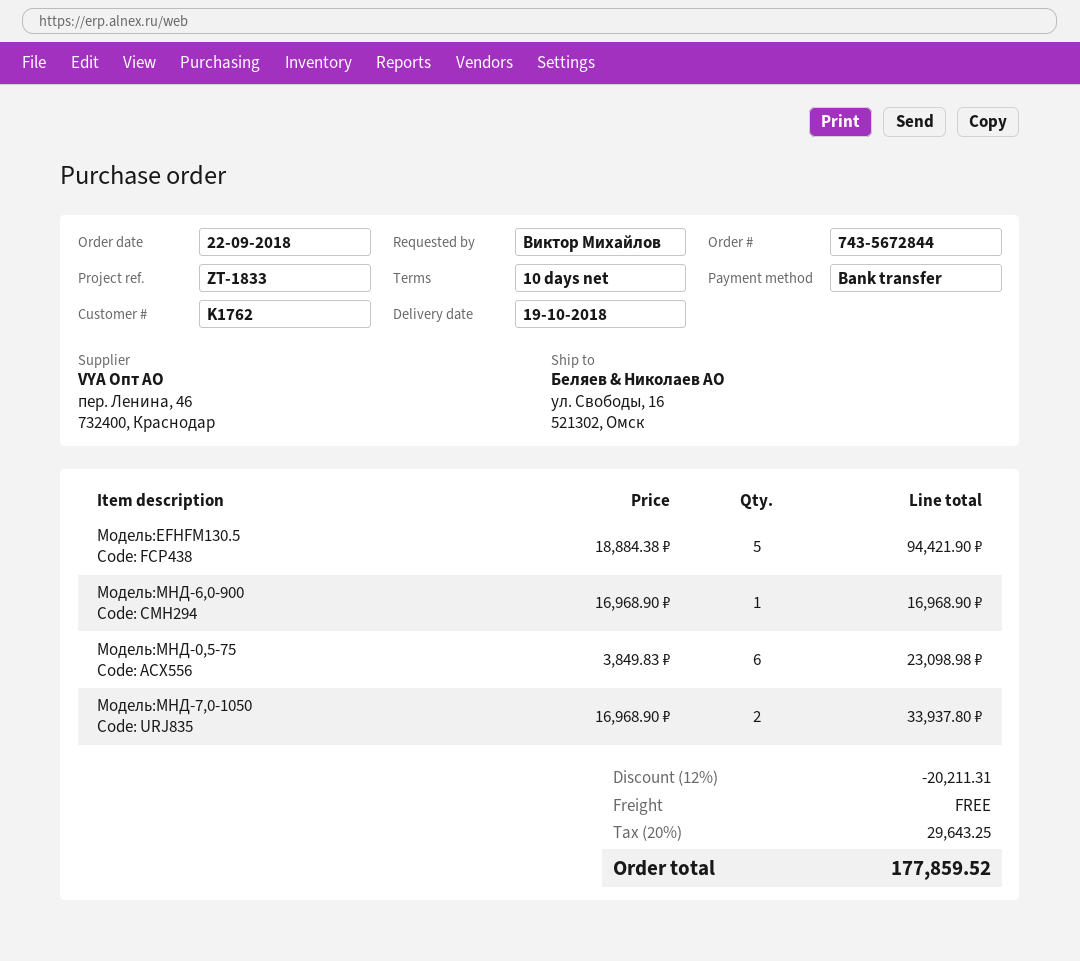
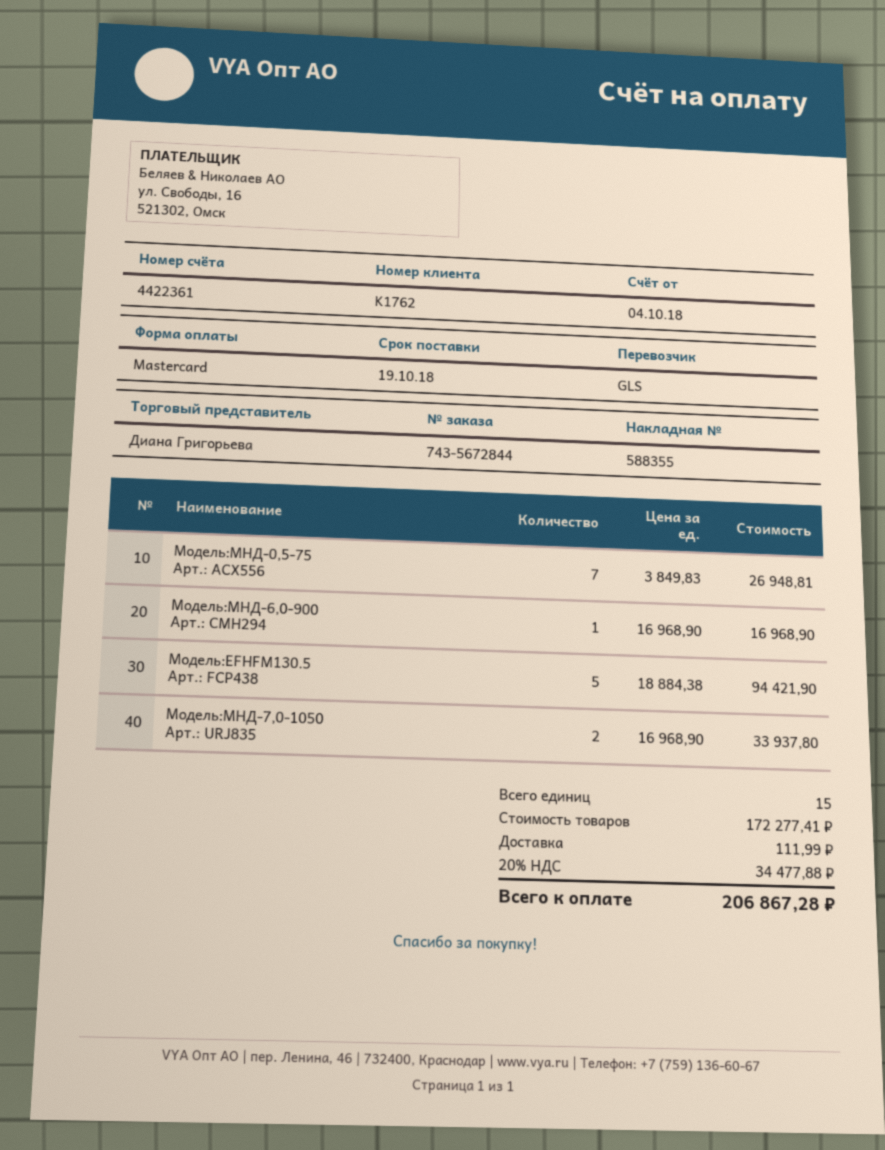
payment method: bank transfer -> Mastercard
Модель:МНД-0,5-75: 6 x 3849.83 = 23098.98 -> 7 x 3849.83 = 26948.81
discount: 12% = 20211.31 -> none
shipping: 0.00 -> 111.99
tax: 20% = 29643.25 -> 20% = 34477.88
total: 177859.52 -> 206867.28

